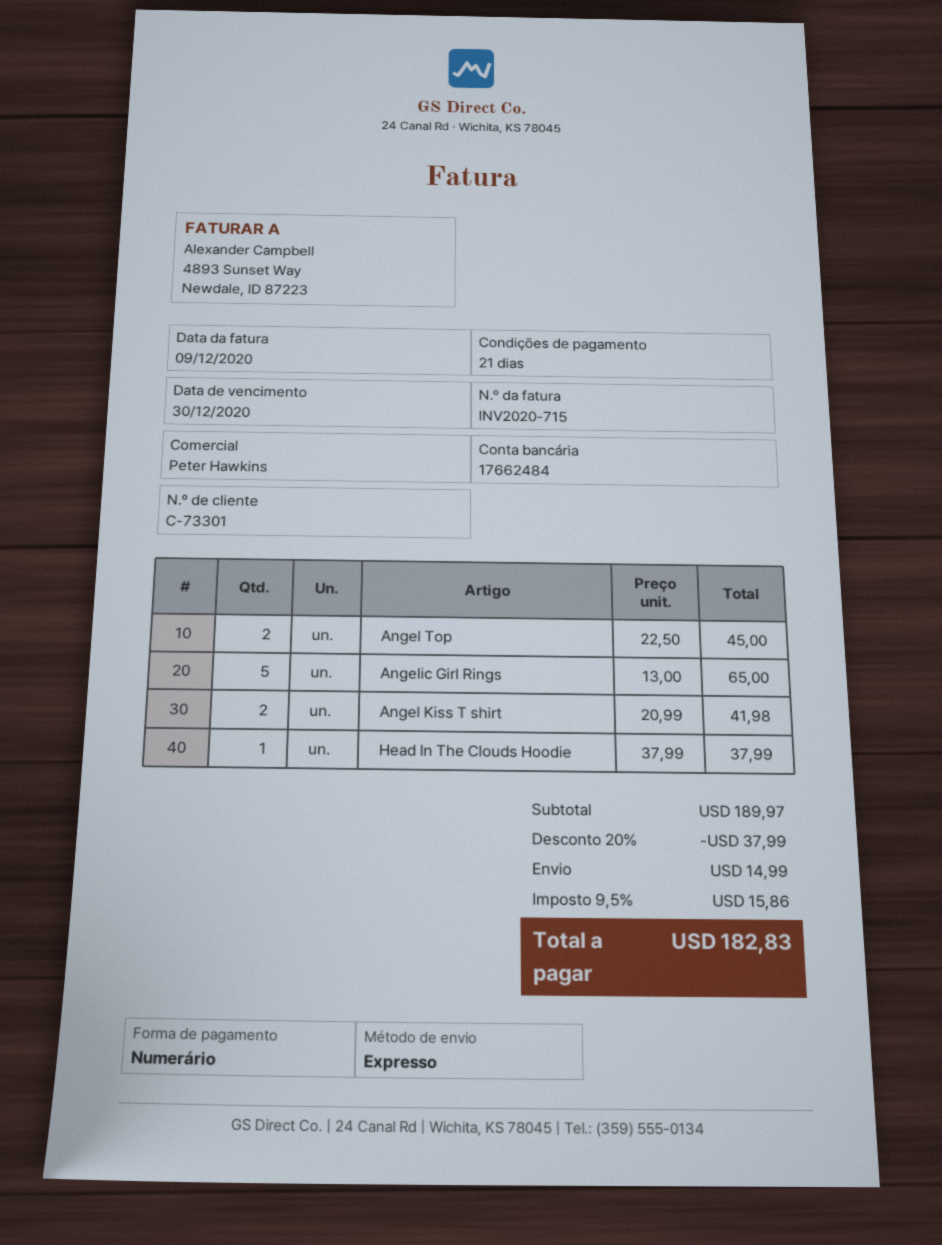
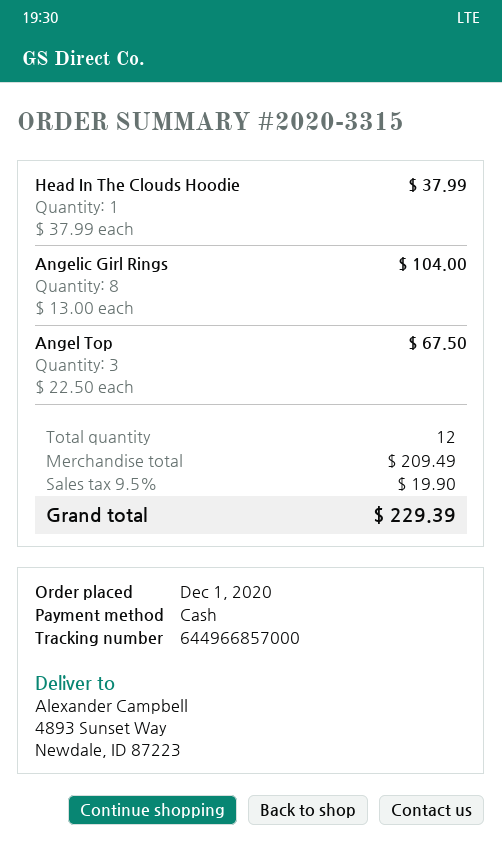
Angel Top: 2 x 22.50 = 45.00 -> 3 x 22.50 = 67.50
Angelic Girl Rings: 5 x 13.00 = 65.00 -> 8 x 13.00 = 104.00
Angel Kiss T shirt: 2 x 20.99 = 41.98 -> none
subtotal: 189.97 -> 209.49
discount: 20% = 37.99 -> none
shipping: 14.99 -> none
tax: 9.5% = 15.86 -> 9.5% = 19.90
total: 182.83 -> 229.39

